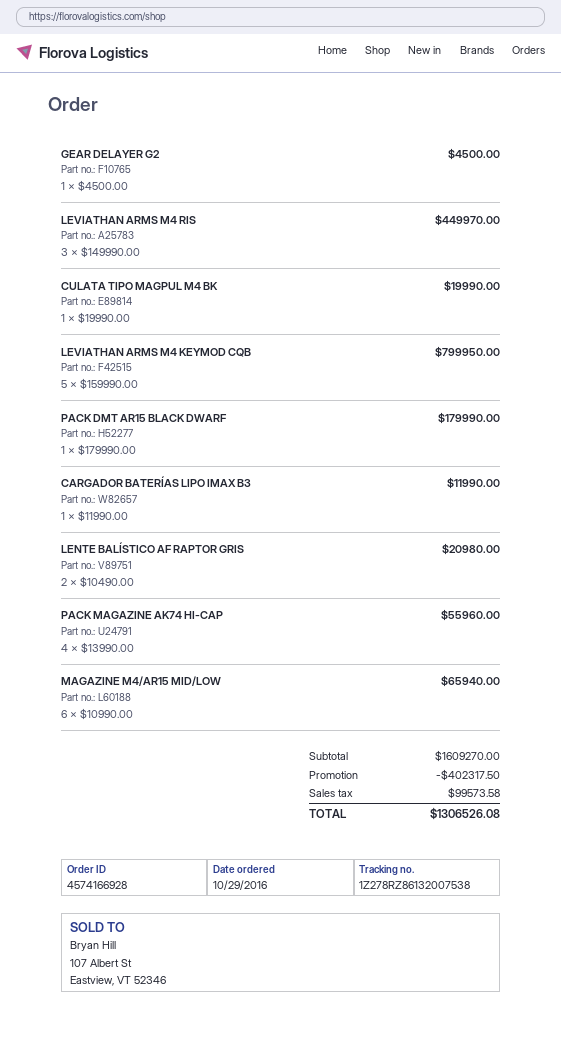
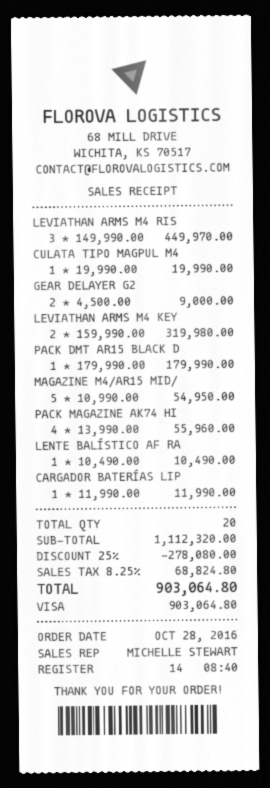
order date: 2016-10-29 -> 2016-10-28
GEAR DELAYER G2: 1 x 4500.00 = 4500.00 -> 2 x 4500.00 = 9000.00
LEVIATHAN ARMS M4 KEYMOD CQB: 5 x 159990.00 = 799950.00 -> 2 x 159990.00 = 319980.00
LENTE BALÍSTICO AF RAPTOR GRIS: 2 x 10490.00 = 20980.00 -> 1 x 10490.00 = 10490.00
MAGAZINE M4/AR15 MID/LOW: 6 x 10990.00 = 65940.00 -> 5 x 10990.00 = 54950.00
subtotal: 1609270.00 -> 1112320.00
discount: 402317.50 -> 278080.00
tax: 99573.58 -> 68824.80
total: 1306526.08 -> 903064.80

